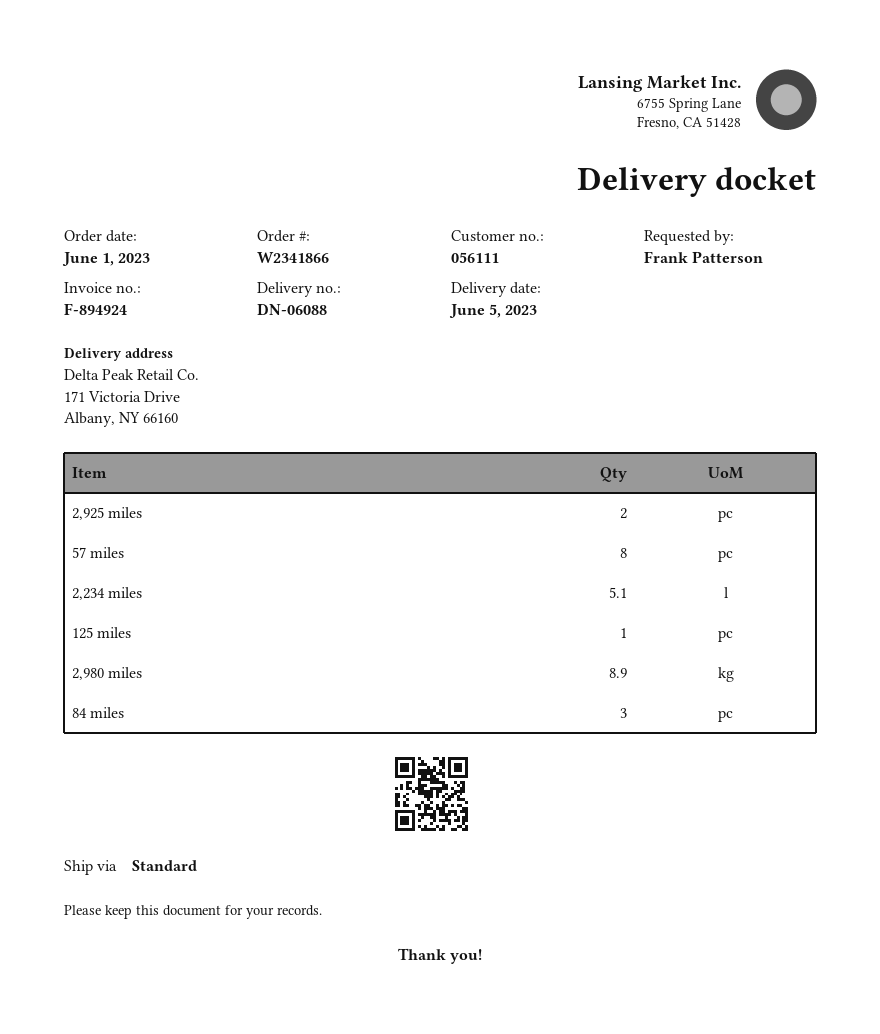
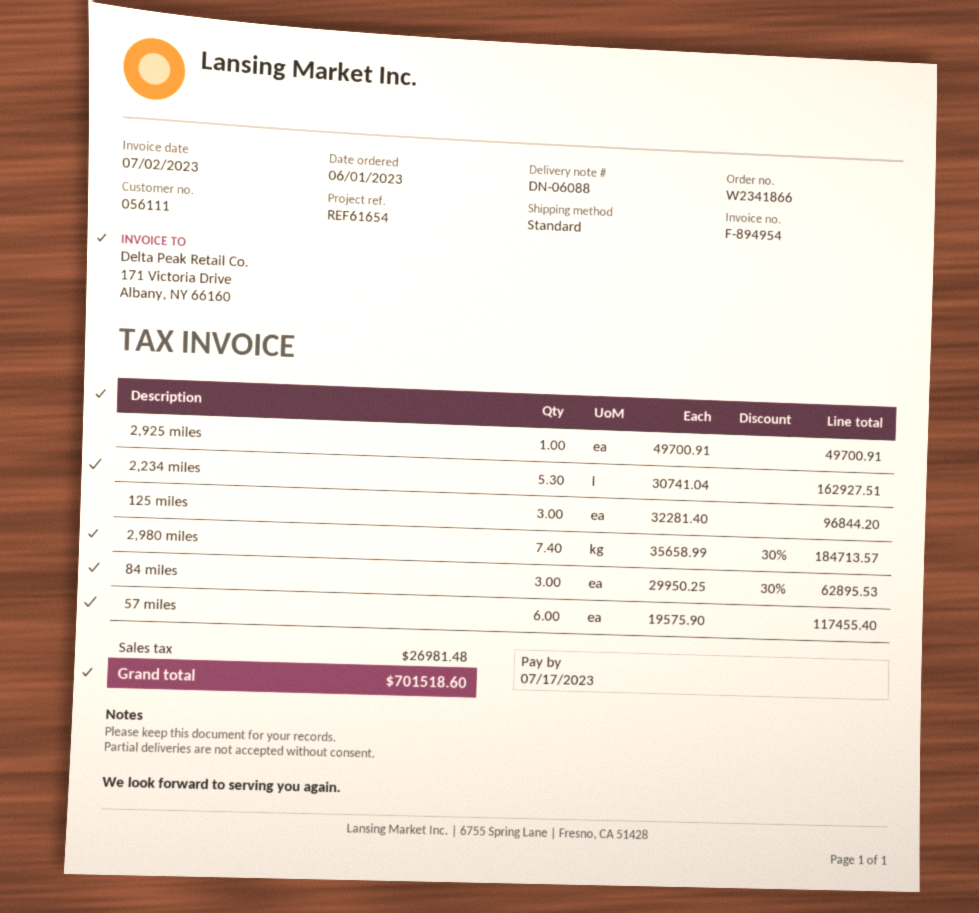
invoice number: F-894924 -> F-894954
2,925 miles: 2 -> 1
57 miles: 8 -> 6
2,234 miles: 5.1 -> 5.3
125 miles: 1 -> 3
2,980 miles: 8.9 -> 7.4

